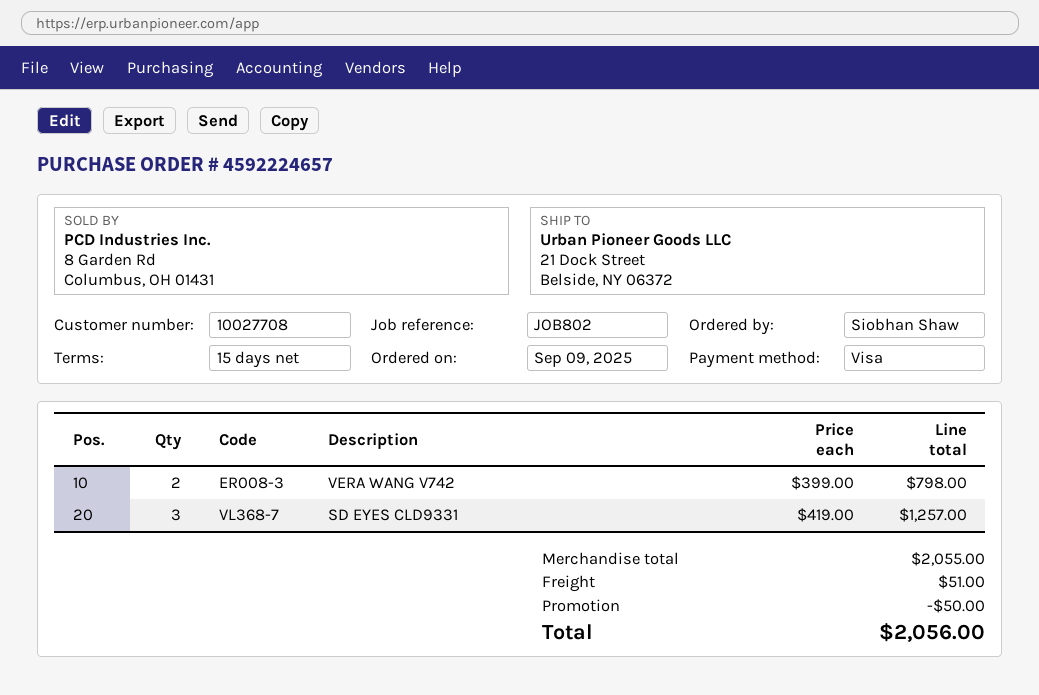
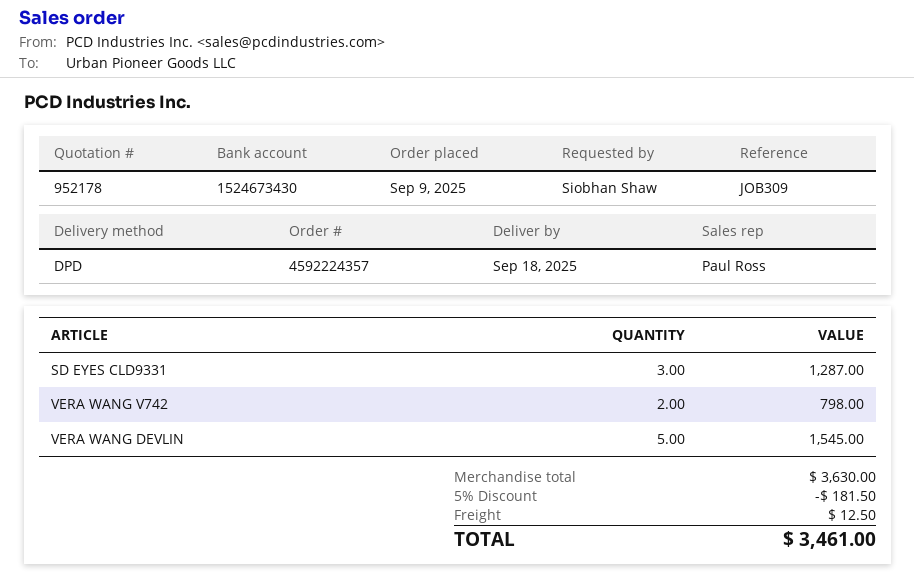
order number: 4592224657 -> 4592224357
reference: JOB802 -> JOB309
SD EYES CLD9331: 3 for 1257.00 -> 3 for 1287.00
VERA WANG DEVLIN: none -> 5 for 1545.00
subtotal: 2055.00 -> 3630.00
discount: 50.00 -> 181.50
shipping: 51.00 -> 12.50
total: 2056.00 -> 3461.00

